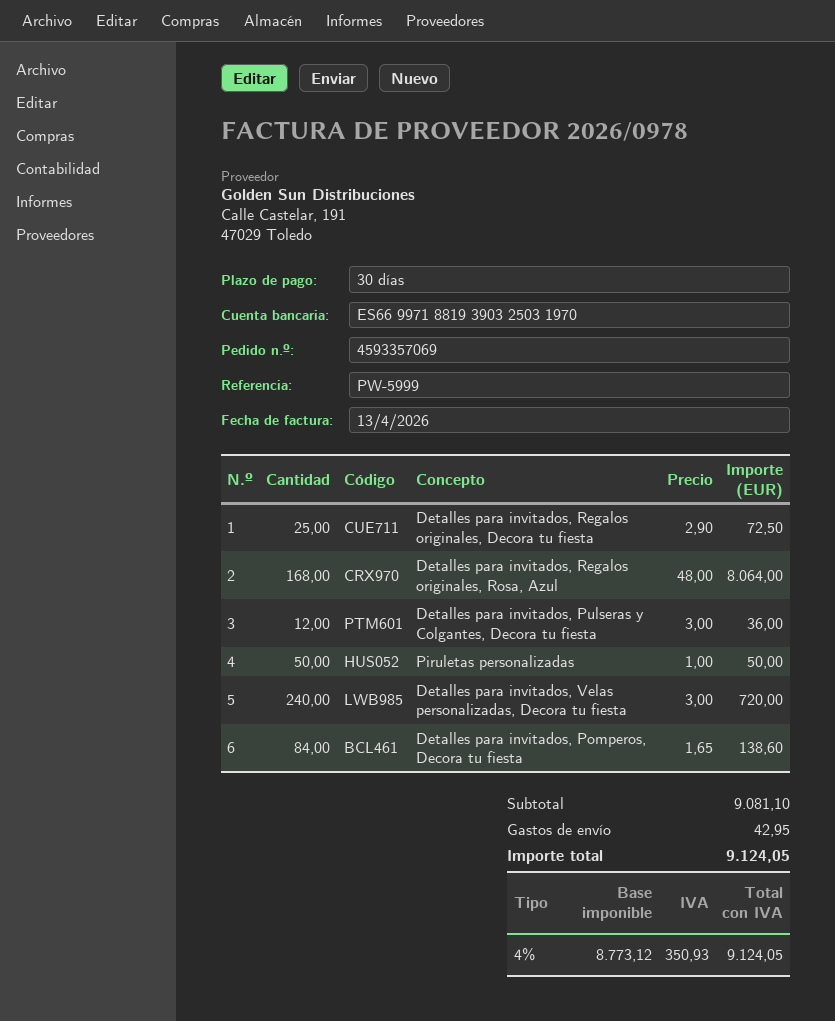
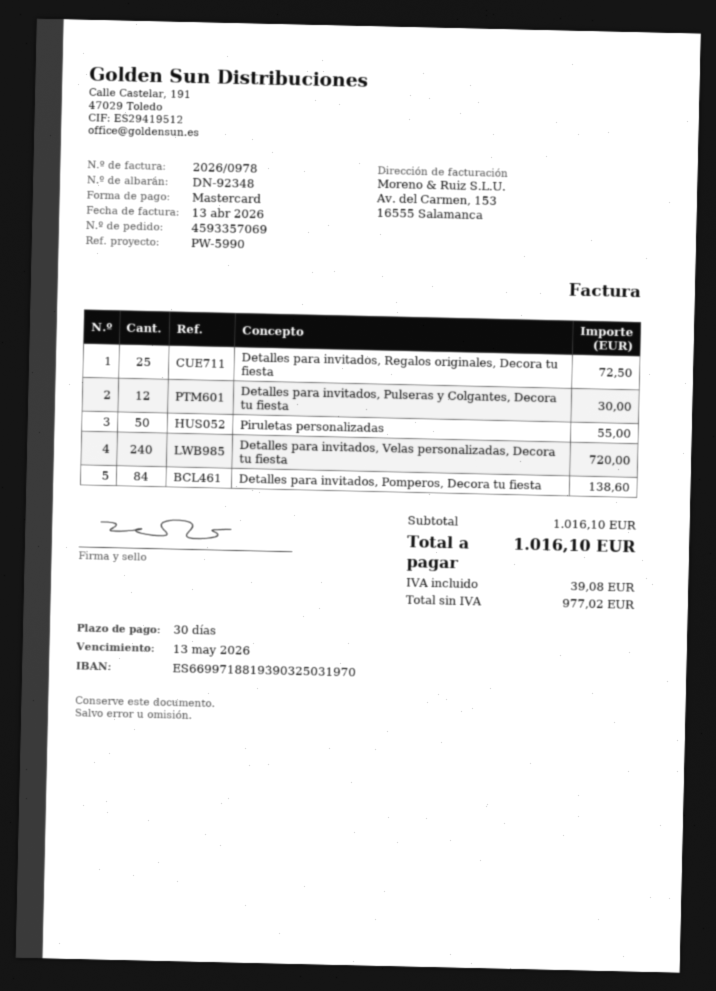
reference: PW-5999 -> PW-5990
Detalles para invitados, Regalos originales, Rosa, Azul: 168 for 8064.00 -> none
Detalles para invitados, Pulseras y Colgantes, Decora tu fiesta: 12 for 36.00 -> 12 for 30.00
Piruletas personalizadas: 50 for 50.00 -> 50 for 55.00
subtotal: 9081.10 -> 1016.10
shipping: 42.95 -> none
net: 8773.12 -> 977.02
tax: 350.93 -> 39.08
total: 9124.05 -> 1016.10

